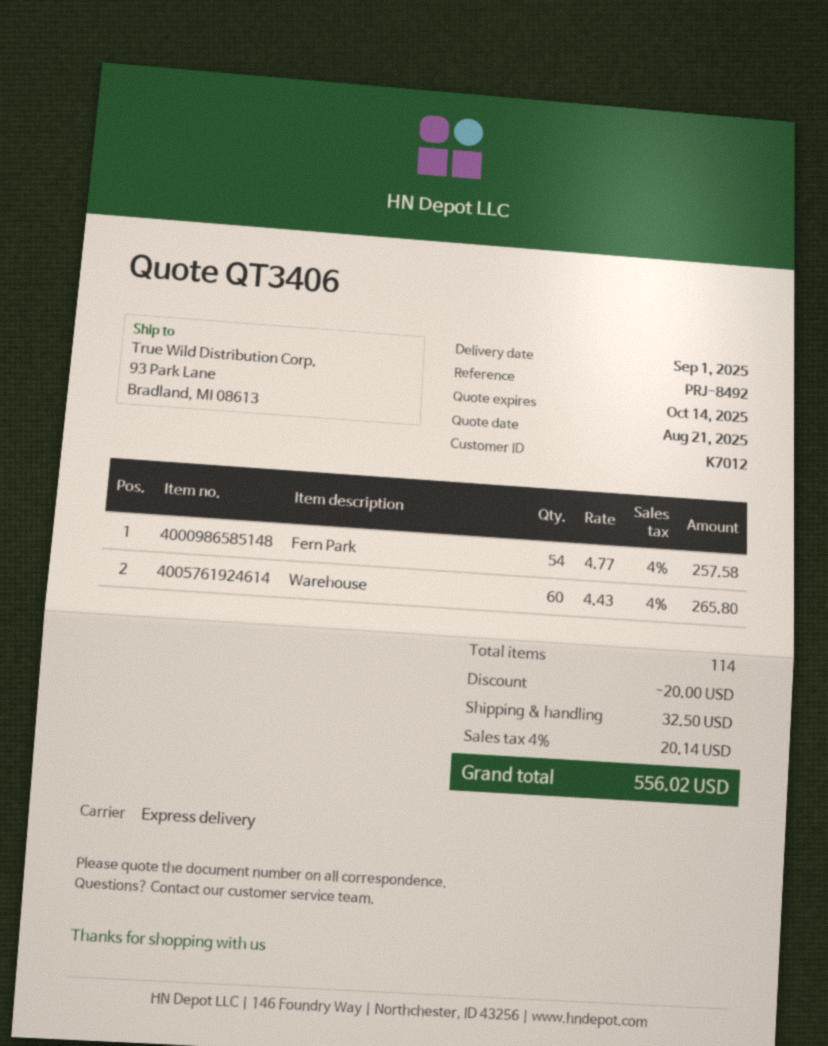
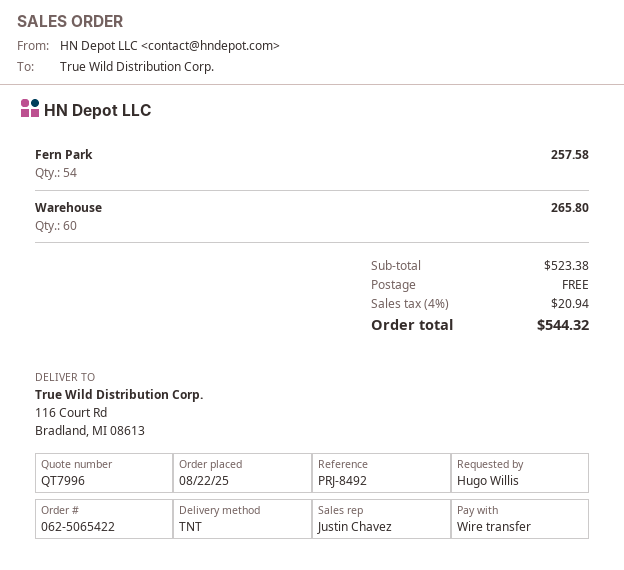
quote number: QT3406 -> QT7996
shipping method: express -> TNT
ship to: 93 Park Lane, Bradland, MI 08613 -> 116 Court Rd, Bradland, MI 08613
discount: 20.00 -> none
shipping: 32.50 -> 0.00
tax: 4% = 20.14 -> 4% = 20.94
total: 556.02 -> 544.32

